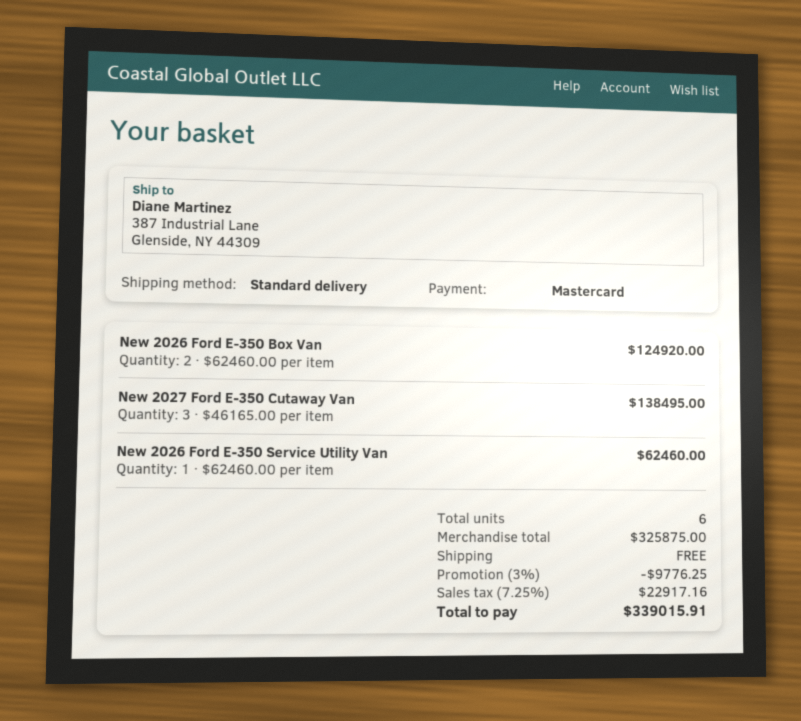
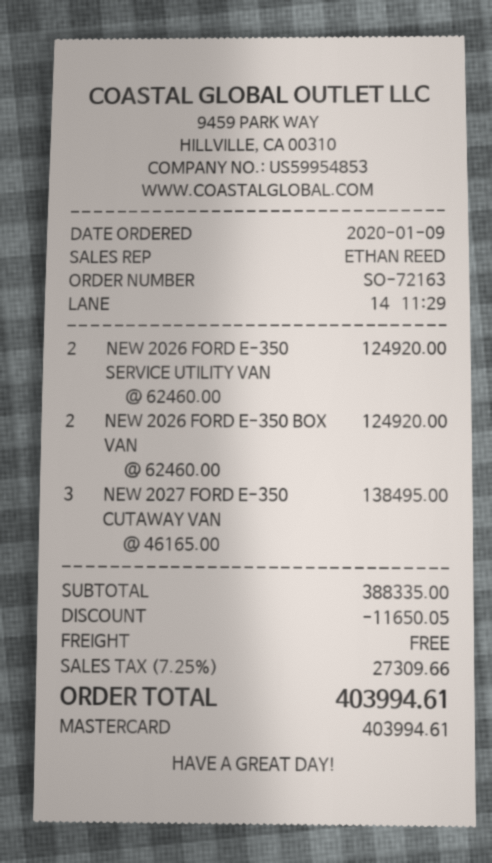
New 2026 Ford E-350 Service Utility Van: 1 x 62460.00 = 62460.00 -> 2 x 62460.00 = 124920.00
subtotal: 325875.00 -> 388335.00
discount: 9776.25 -> 11650.05
tax: 7.25% = 22917.16 -> 7.25% = 27309.66
total: 339015.91 -> 403994.61

